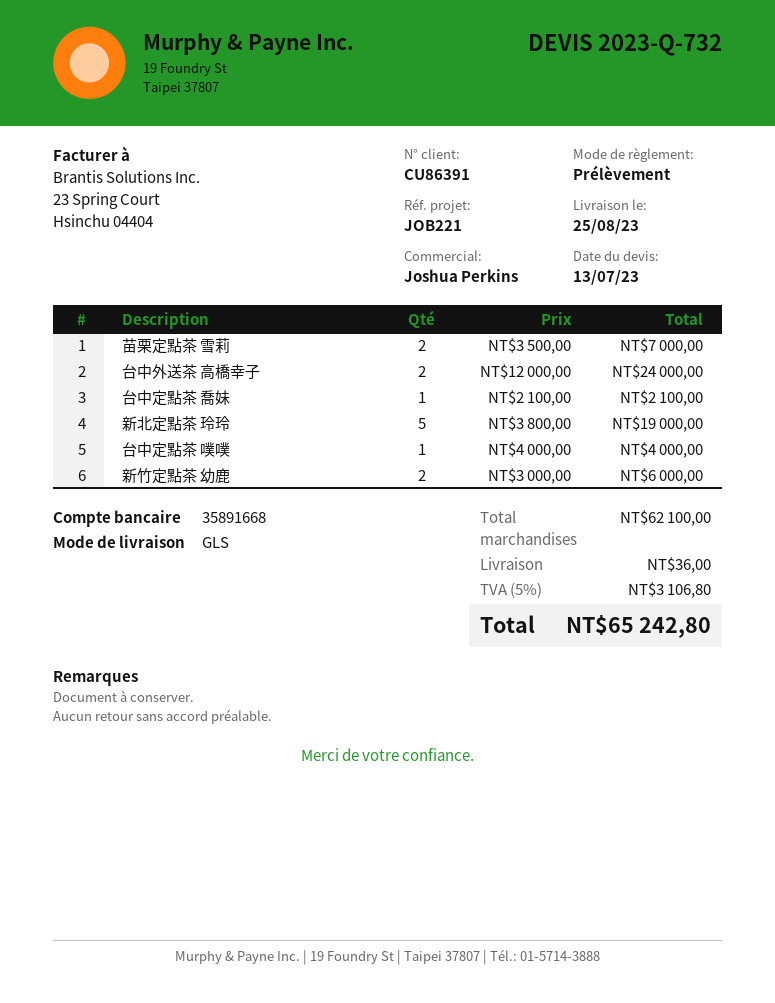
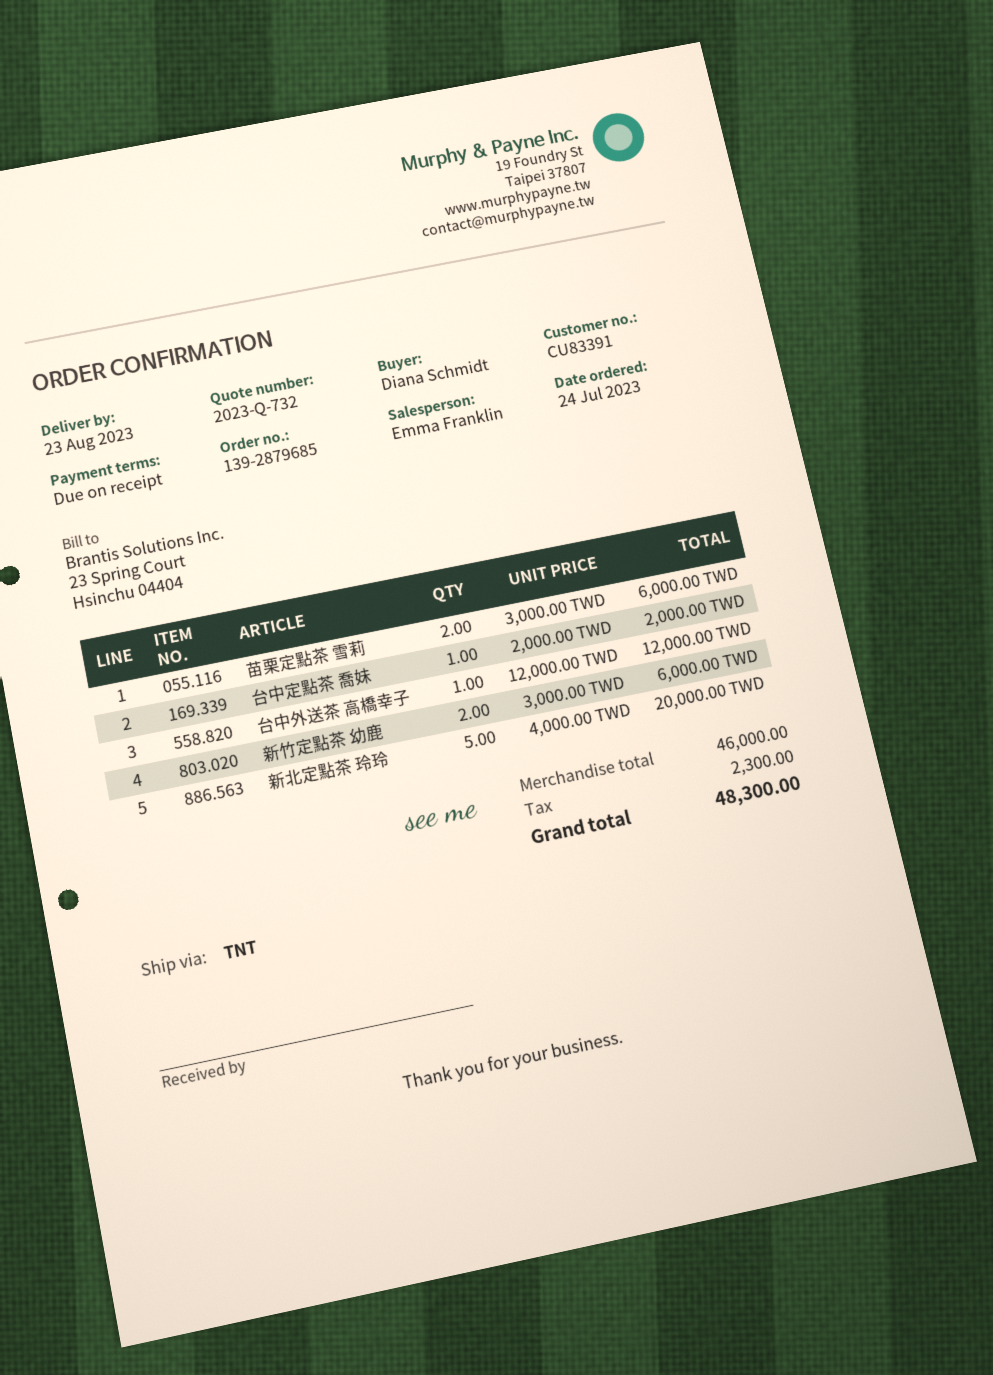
delivery date: 2023-08-25 -> 2023-08-23
customer number: CU86391 -> CU83391
sales rep: Joshua Perkins -> Emma Franklin
shipping method: GLS -> TNT
苗栗定點茶 雪莉: 2 x 3500.00 = 7000.00 -> 2 x 3000.00 = 6000.00
台中外送茶 高橋幸子: 2 x 12000.00 = 24000.00 -> 1 x 12000.00 = 12000.00
台中定點茶 喬妹: 1 x 2100.00 = 2100.00 -> 1 x 2000.00 = 2000.00
新北定點茶 玲玲: 5 x 3800.00 = 19000.00 -> 5 x 4000.00 = 20000.00
台中定點茶 噗噗: 1 x 4000.00 = 4000.00 -> none
subtotal: 62100.00 -> 46000.00
shipping: 36.00 -> none
tax: 3106.80 -> 2300.00
total: 65242.80 -> 48300.00

